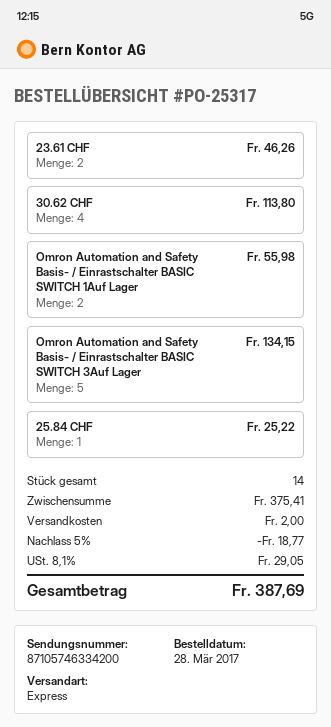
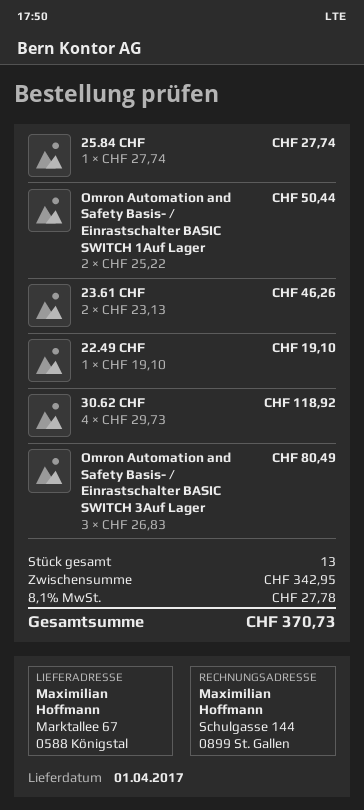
30.62 CHF: 4 for 113.80 -> 4 for 118.92
Omron Automation and Safety Basis- / Einrastschalter BASIC SWITCH 1Auf Lager: 2 for 55.98 -> 2 for 50.44
Omron Automation and Safety Basis- / Einrastschalter BASIC SWITCH 3Auf Lager: 5 for 134.15 -> 3 for 80.49
25.84 CHF: 1 for 25.22 -> 1 for 27.74
22.49 CHF: none -> 1 for 19.10
total quantity: 14 -> 13
subtotal: 375.41 -> 342.95
discount: 5% = 18.77 -> none
shipping: 2.00 -> none
tax: 8.1% = 29.05 -> 8.1% = 27.78
total: 387.69 -> 370.73

